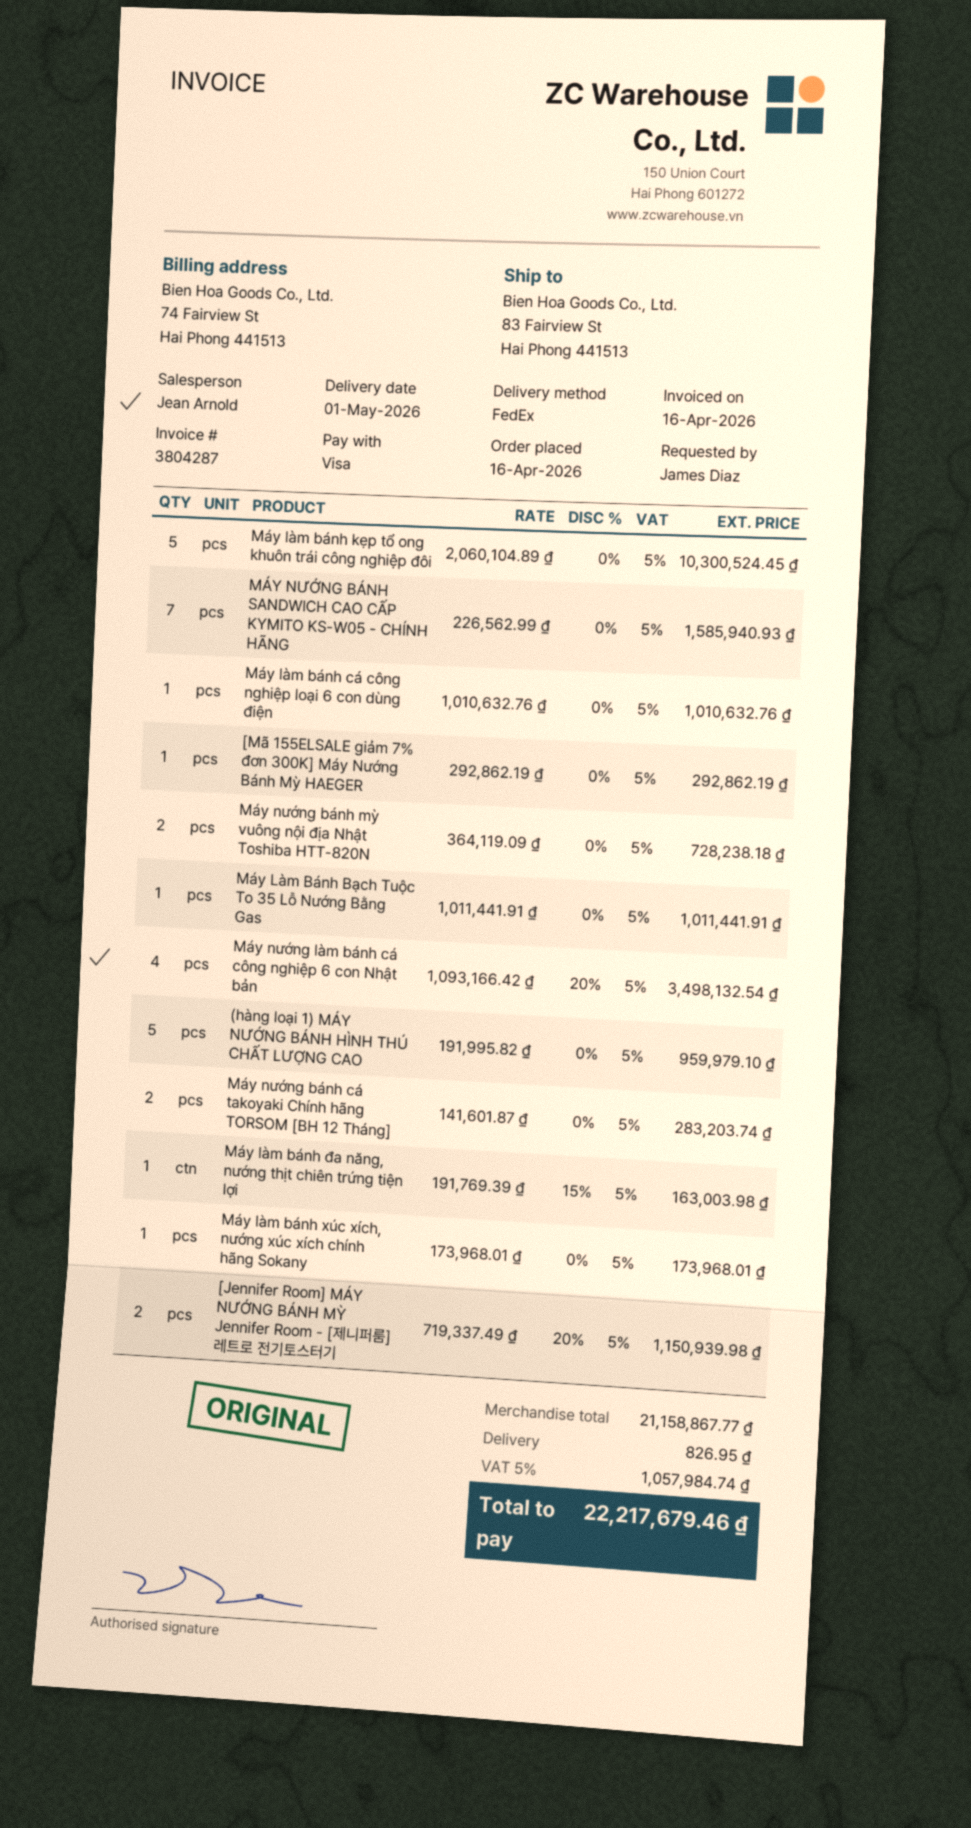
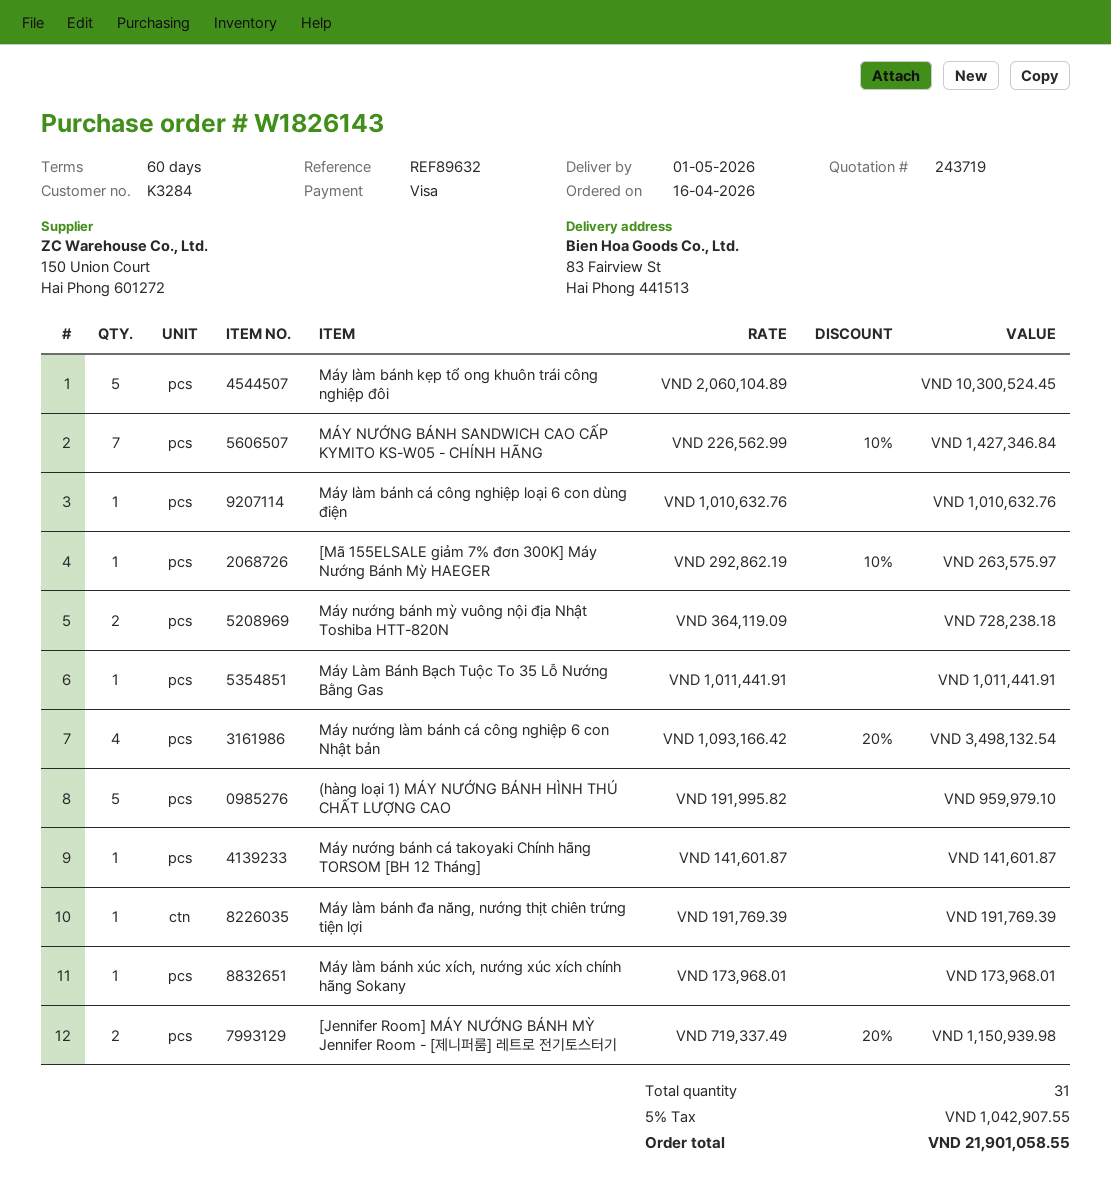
MÁY NƯỚNG BÁNH SANDWICH CAO CẤP KYMITO KS-W05 - CHÍNH HÃNG: 7 x 226562.99 = 1585940.93 -> 7 x 226562.99 - 10% = 1427346.84
[Mã 155ELSALE giảm 7% đơn 300K] Máy Nướng Bánh Mỳ HAEGER: 1 x 292862.19 = 292862.19 -> 1 x 292862.19 - 10% = 263575.97
Máy nướng bánh cá takoyaki Chính hãng TORSOM [BH 12 Tháng]: 2 x 141601.87 = 283203.74 -> 1 x 141601.87 = 141601.87
Máy làm bánh đa năng, nướng thịt chiên trứng tiện lợi: 1 x 191769.39 - 15% = 163003.98 -> 1 x 191769.39 = 191769.39
shipping: 826.95 -> none
tax: 5% = 1057984.74 -> 5% = 1042907.55
total: 22217679.46 -> 21901058.55

